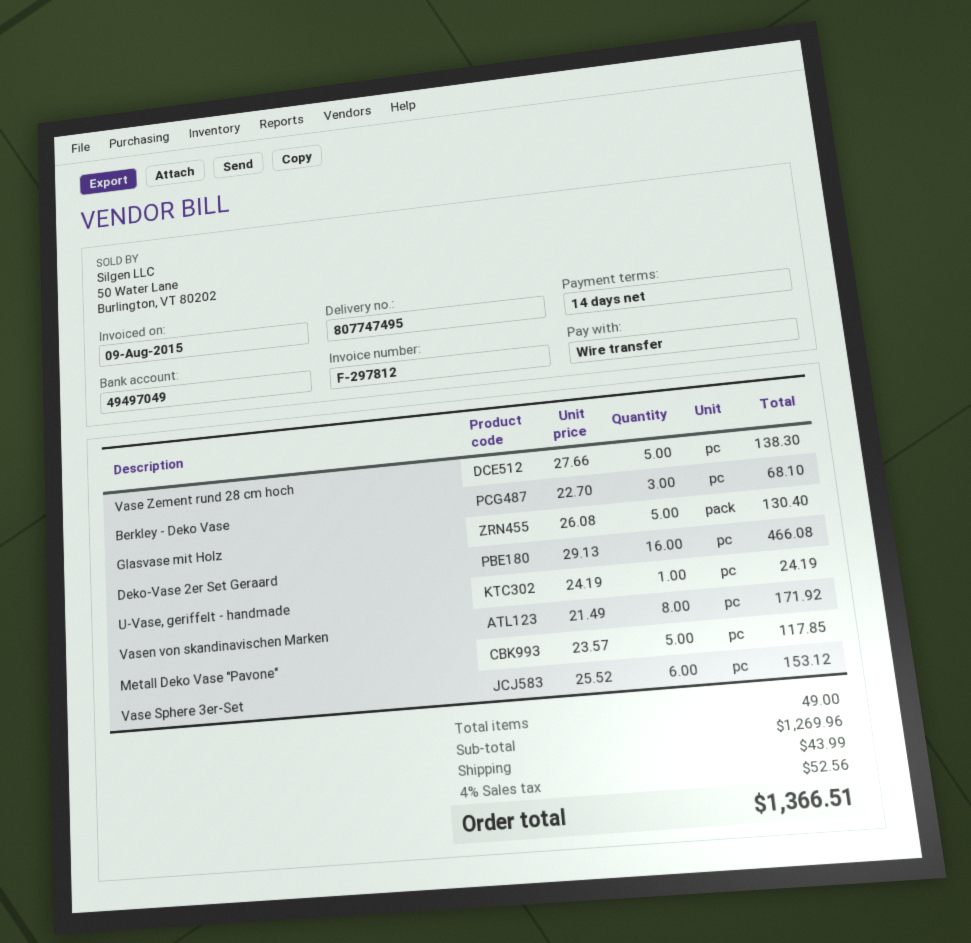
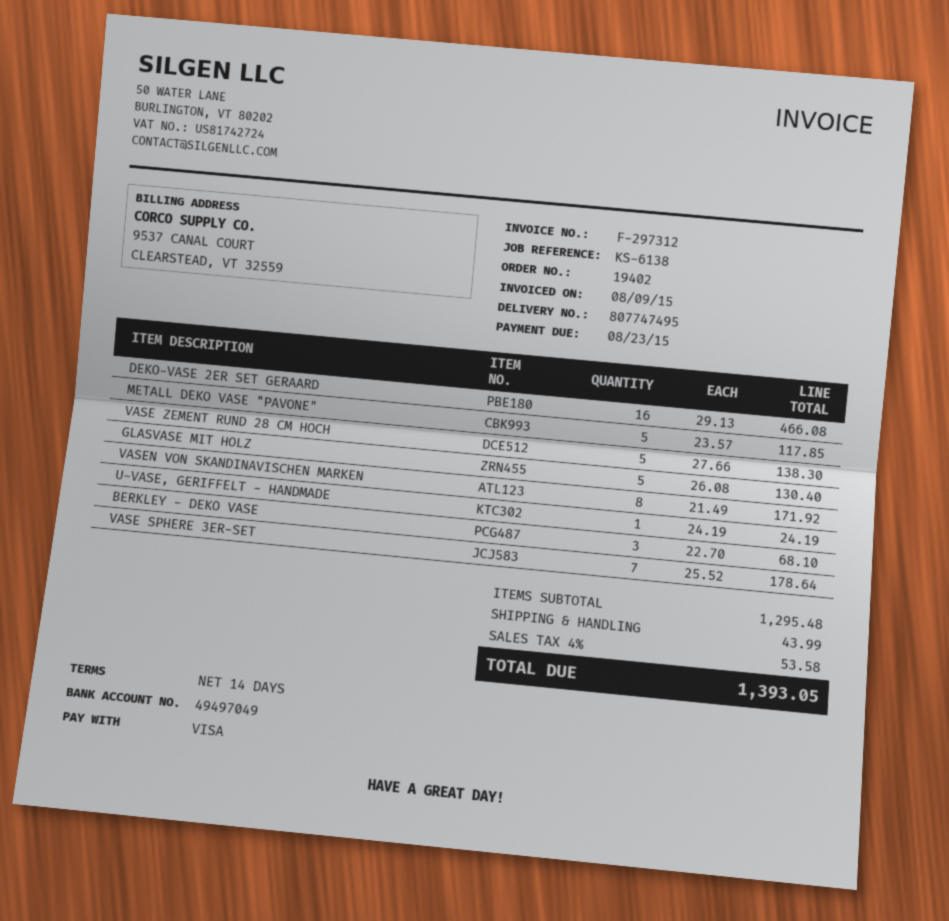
invoice number: F-297812 -> F-297312
payment method: bank transfer -> Visa
Vase Sphere 3er-Set: 6 x 25.52 = 153.12 -> 7 x 25.52 = 178.64
subtotal: 1269.96 -> 1295.48
tax: 4% = 52.56 -> 4% = 53.58
total: 1366.51 -> 1393.05

